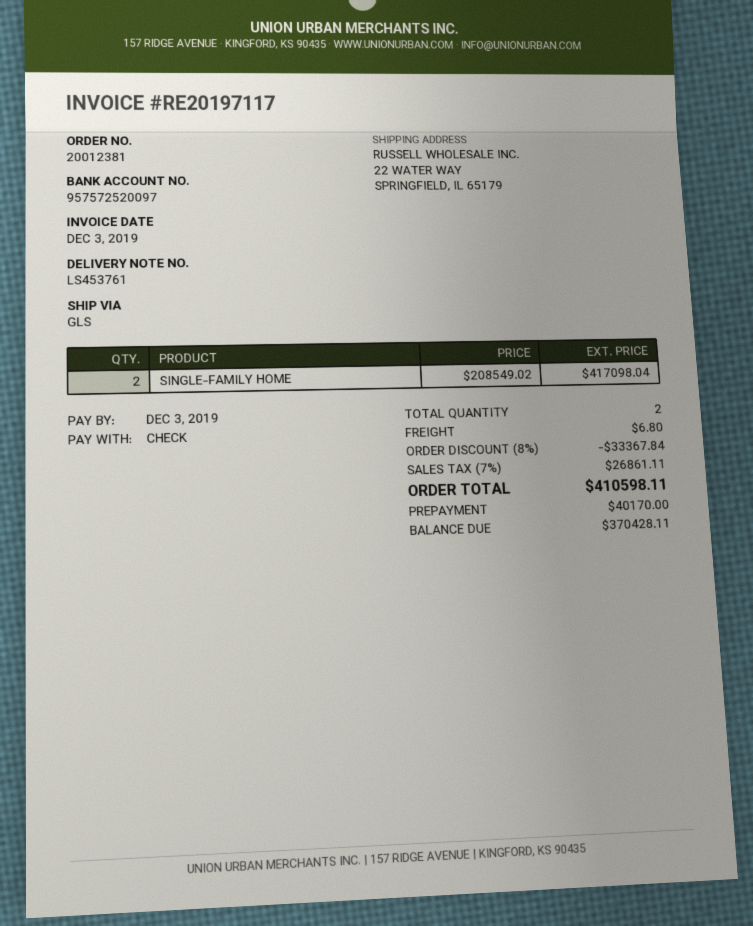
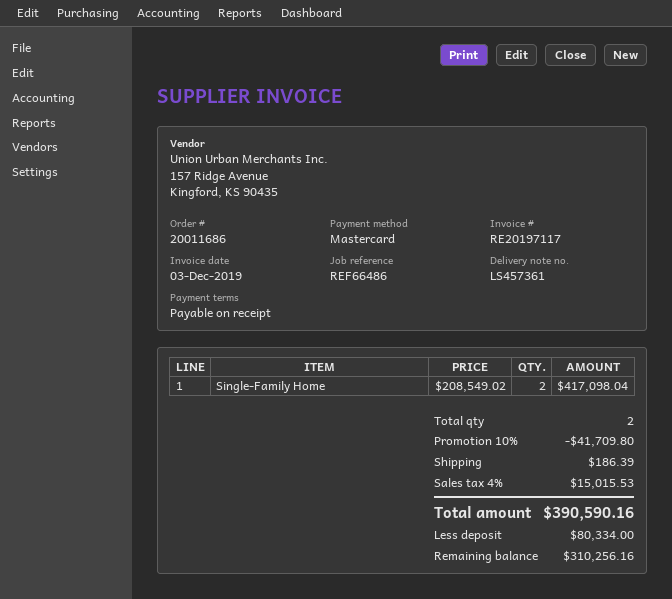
order number: 20012381 -> 20011686
delivery note number: LS453761 -> LS457361
payment method: cheque -> Mastercard
discount: 8% = 33367.84 -> 10% = 41709.80
shipping: 6.80 -> 186.39
tax: 7% = 26861.11 -> 4% = 15015.53
total: 410598.11 -> 390590.16
deposit: 40170.00 -> 80334.00
balance: 370428.11 -> 310256.16

